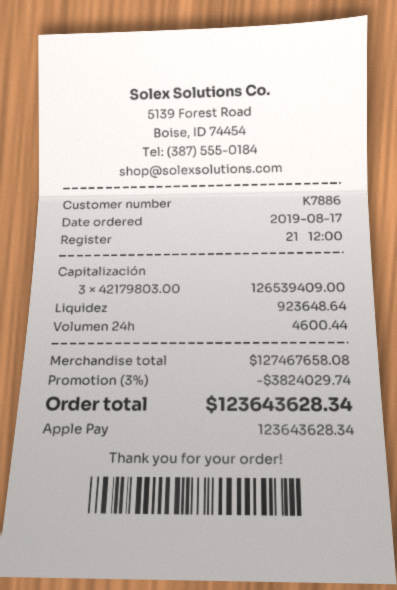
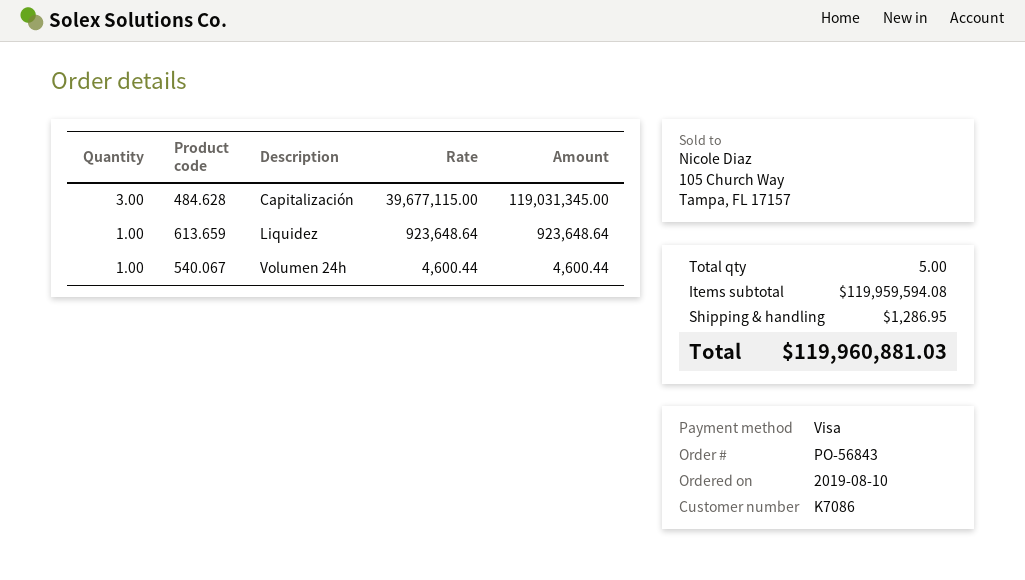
order date: 2019-08-17 -> 2019-08-10
customer number: K7886 -> K7086
payment method: Apple Pay -> Visa
Capitalización: 3 x 42179803.00 = 126539409.00 -> 3 x 39677115.00 = 119031345.00
subtotal: 127467658.08 -> 119959594.08
discount: 3% = 3824029.74 -> none
shipping: none -> 1286.95
total: 123643628.34 -> 119960881.03

